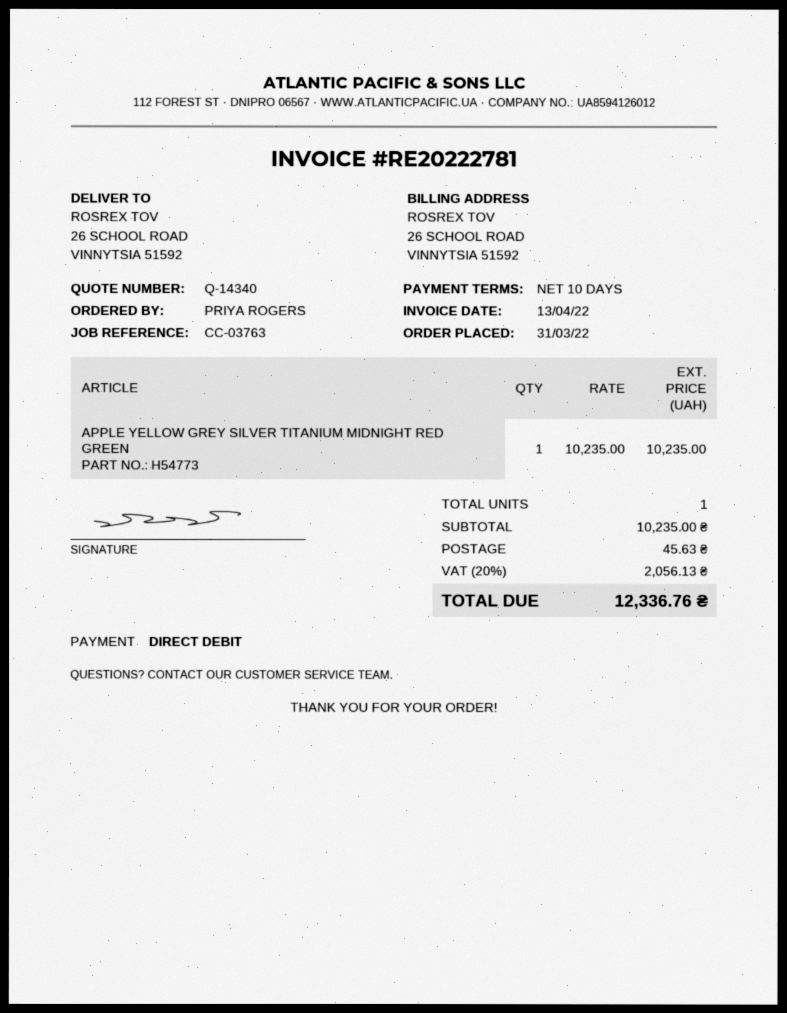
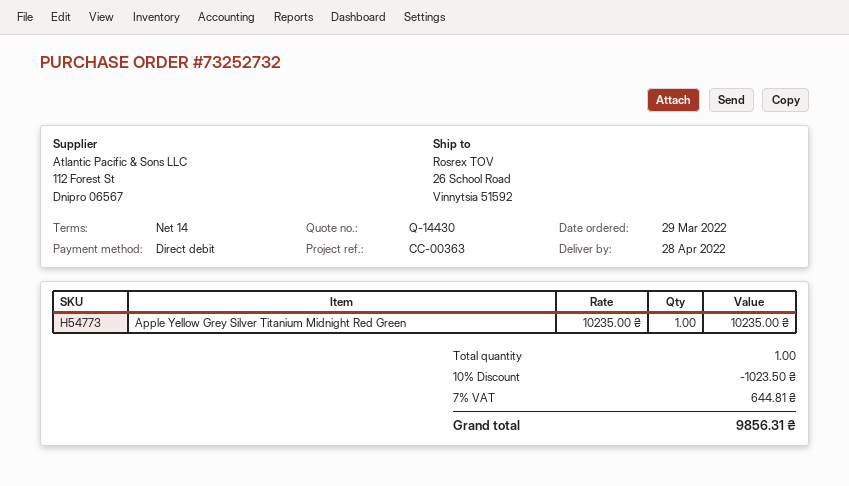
quote number: Q-14340 -> Q-14430
order date: 2022-03-31 -> 2022-03-29
payment terms: 10 days -> 14 days
reference: CC-03763 -> CC-00363
discount: none -> 10% = 1023.50
shipping: 45.63 -> none
tax: 20% = 2056.13 -> 7% = 644.81
total: 12336.76 -> 9856.31

